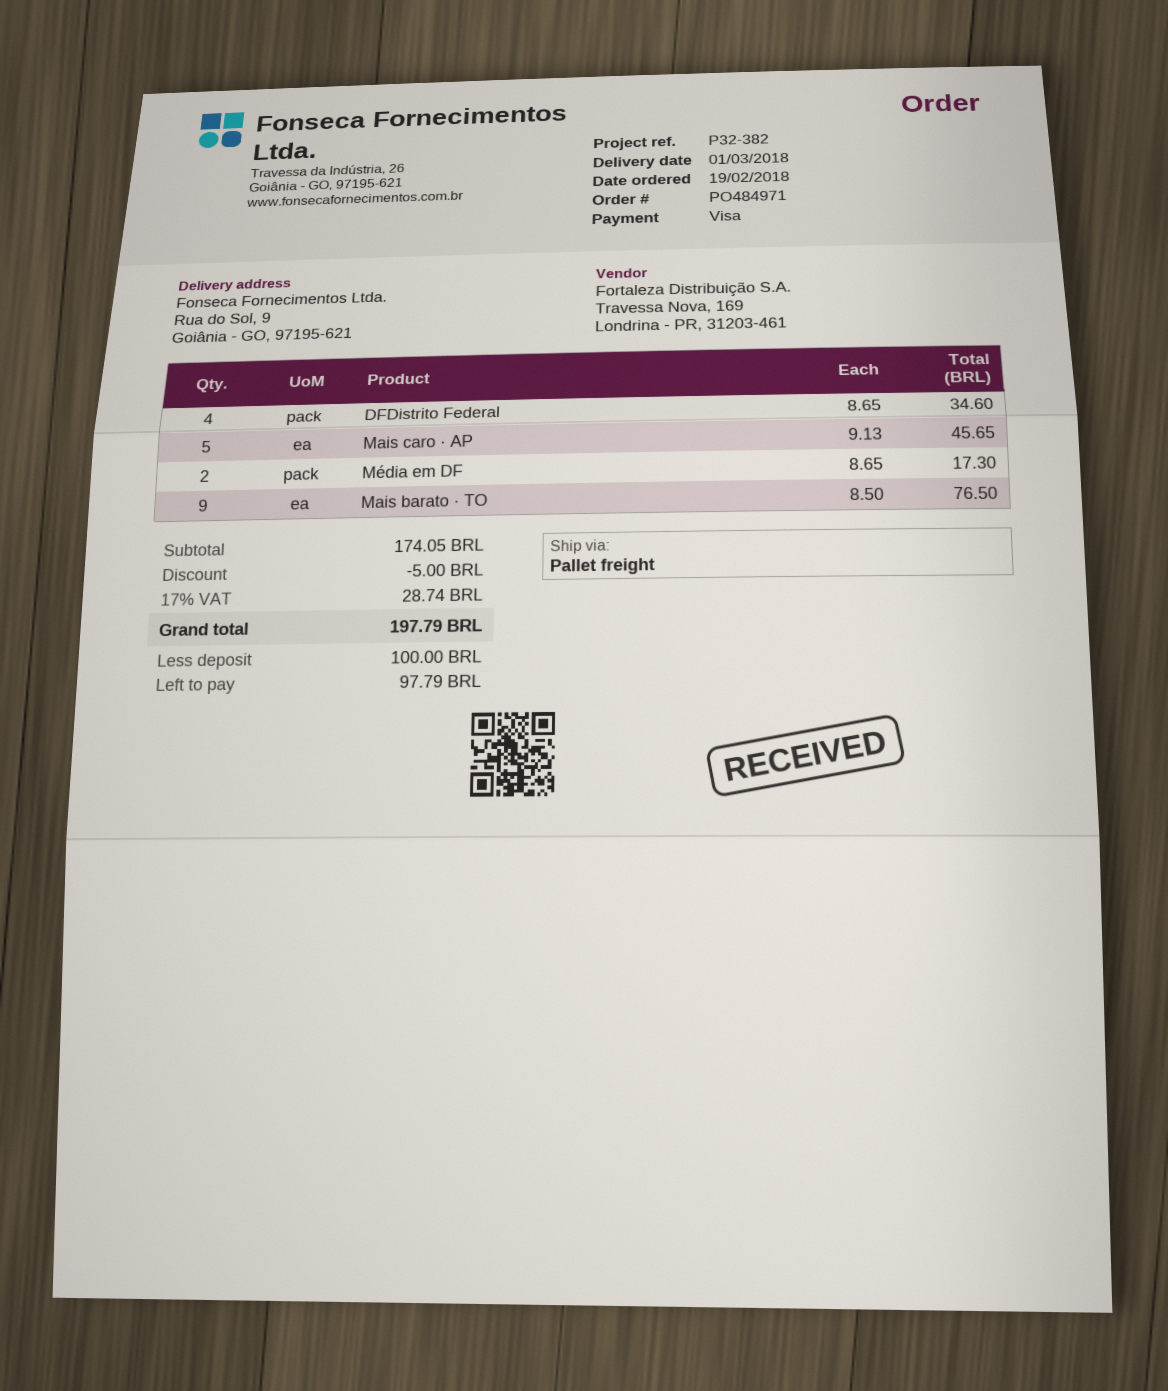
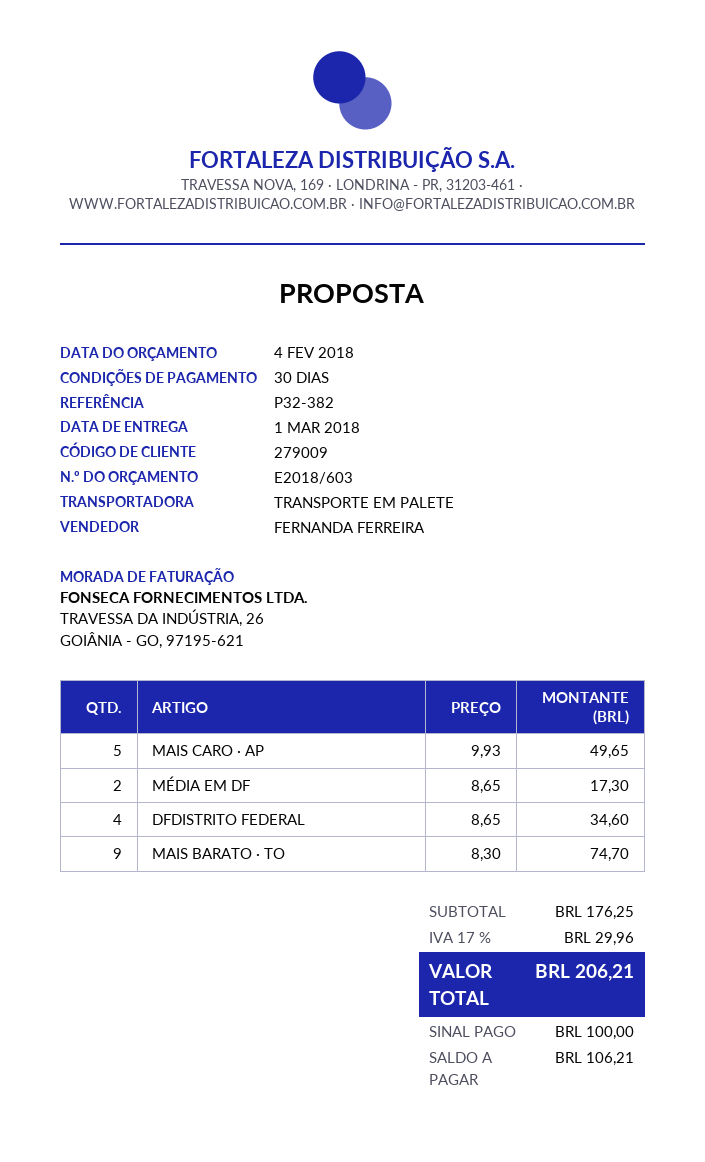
Mais caro · AP: 5 x 9.13 = 45.65 -> 5 x 9.93 = 49.65
Mais barato · TO: 9 x 8.50 = 76.50 -> 9 x 8.30 = 74.70
subtotal: 174.05 -> 176.25
discount: 5.00 -> none
tax: 17% = 28.74 -> 17% = 29.96
total: 197.79 -> 206.21
balance: 97.79 -> 106.21

